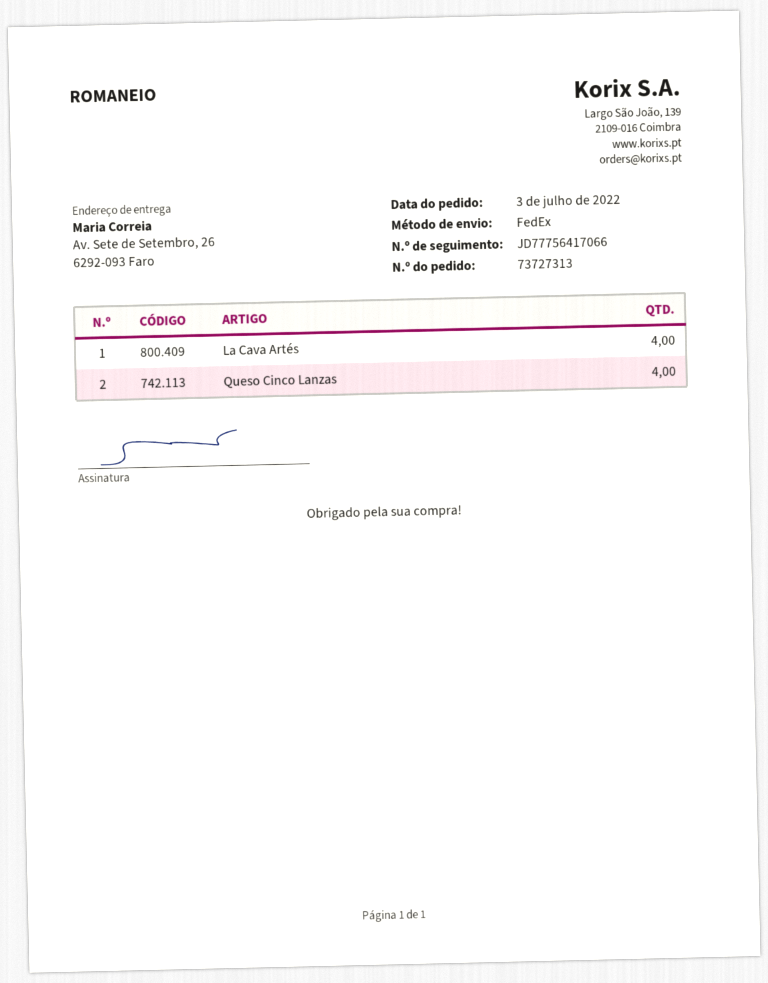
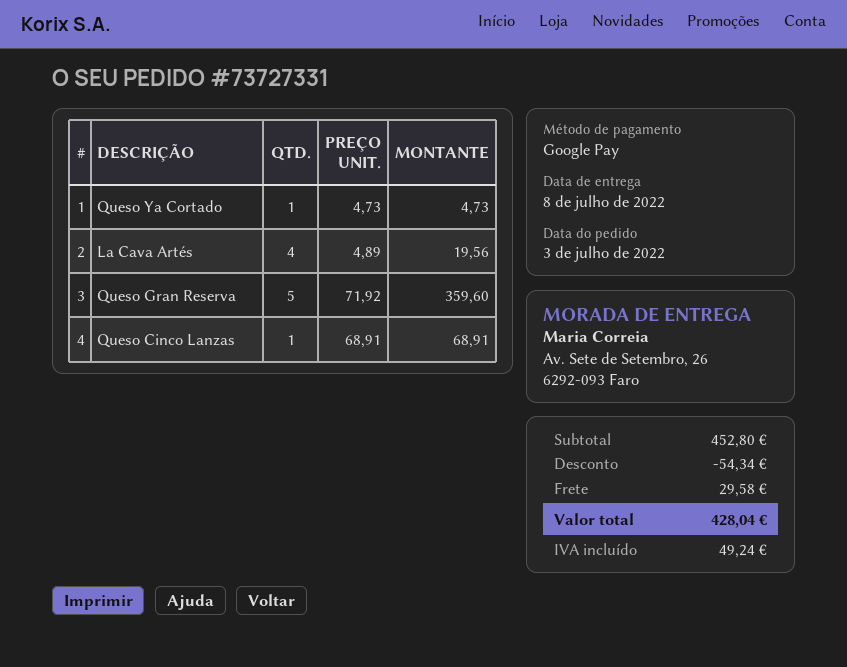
order number: 73727313 -> 73727331
Queso Cinco Lanzas: 4 -> 1
Queso Ya Cortado: none -> 1
Queso Gran Reserva: none -> 5

